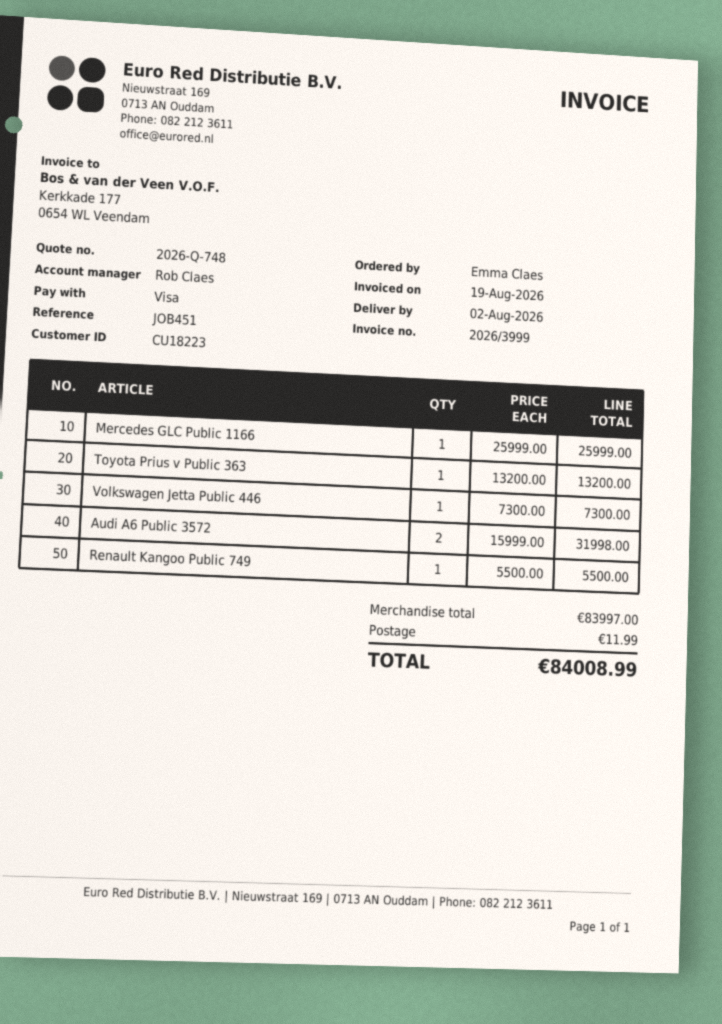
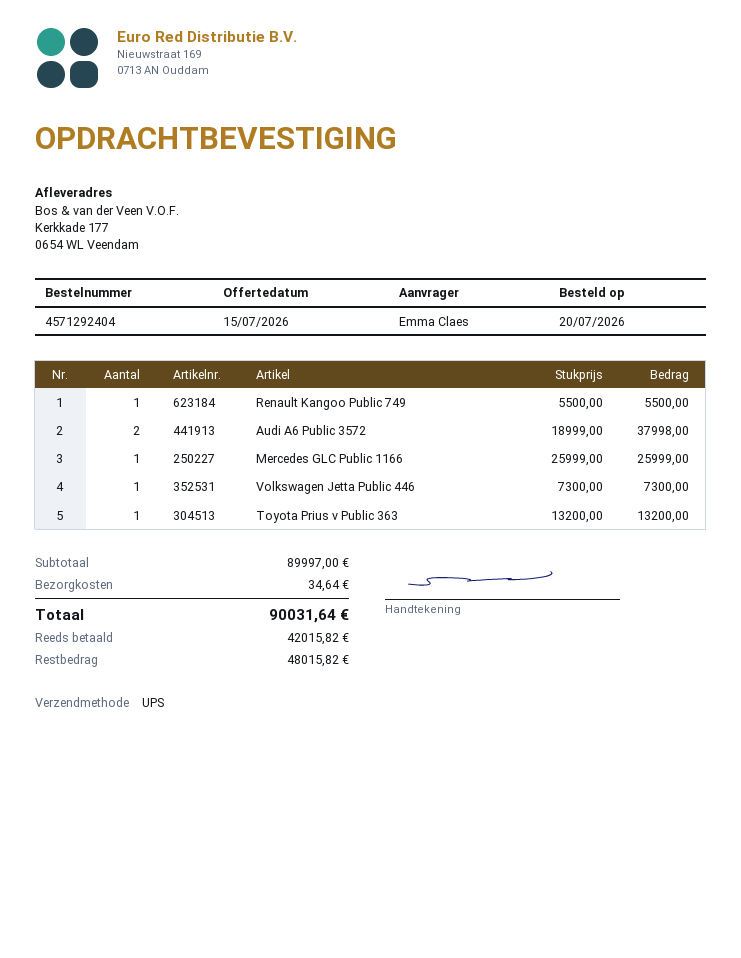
Audi A6 Public 3572: 2 x 15999.00 = 31998.00 -> 2 x 18999.00 = 37998.00
subtotal: 83997.00 -> 89997.00
shipping: 11.99 -> 34.64
total: 84008.99 -> 90031.64

